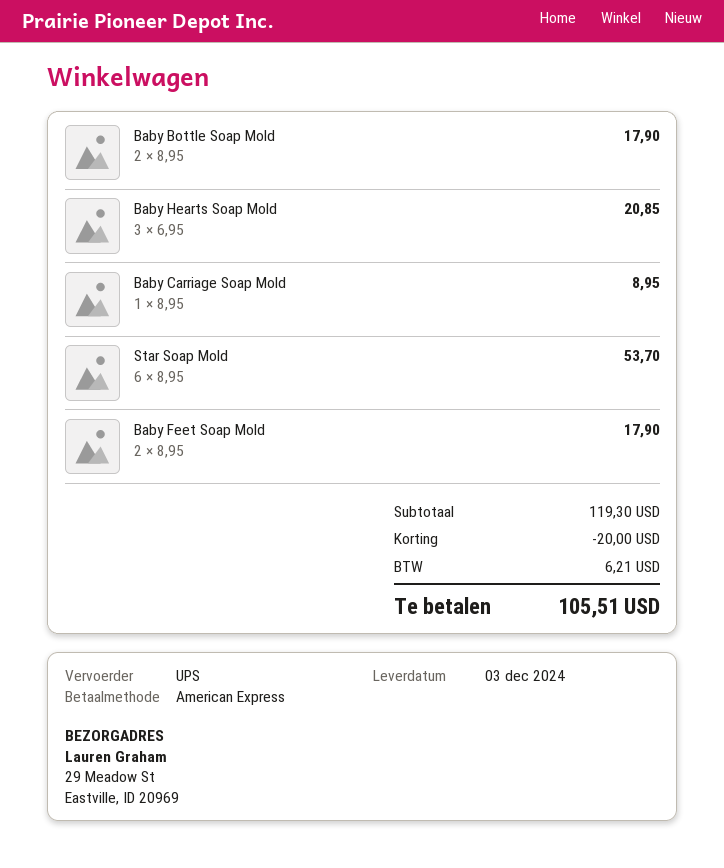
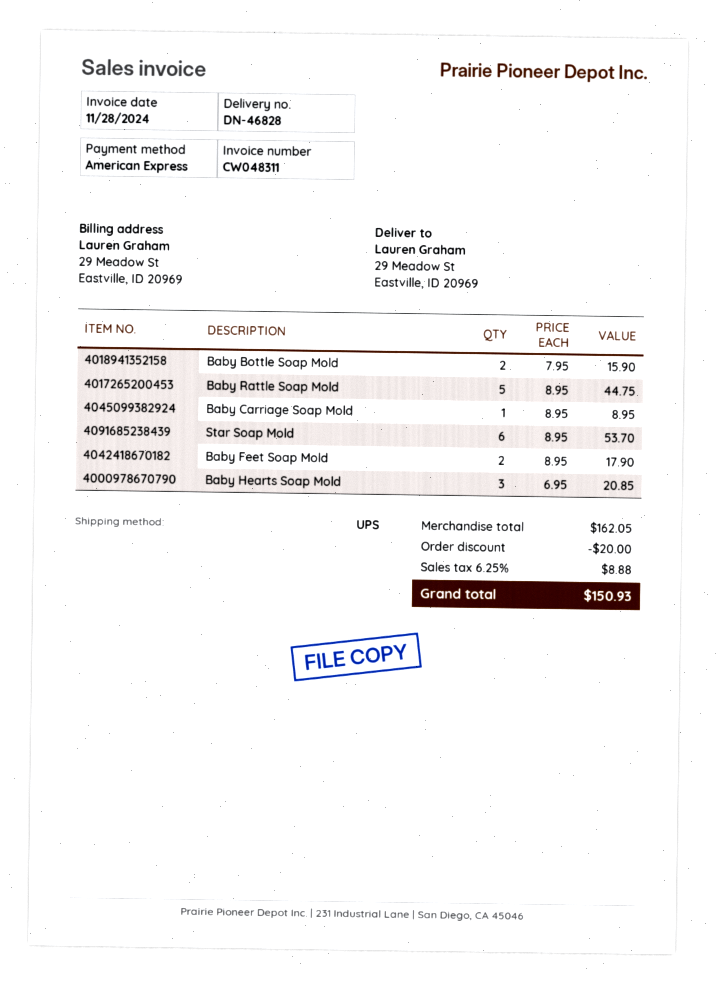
Baby Bottle Soap Mold: 2 x 8.95 = 17.90 -> 2 x 7.95 = 15.90
Baby Rattle Soap Mold: none -> 5 x 8.95 = 44.75
subtotal: 119.30 -> 162.05
tax: 6.21 -> 8.88
total: 105.51 -> 150.93

